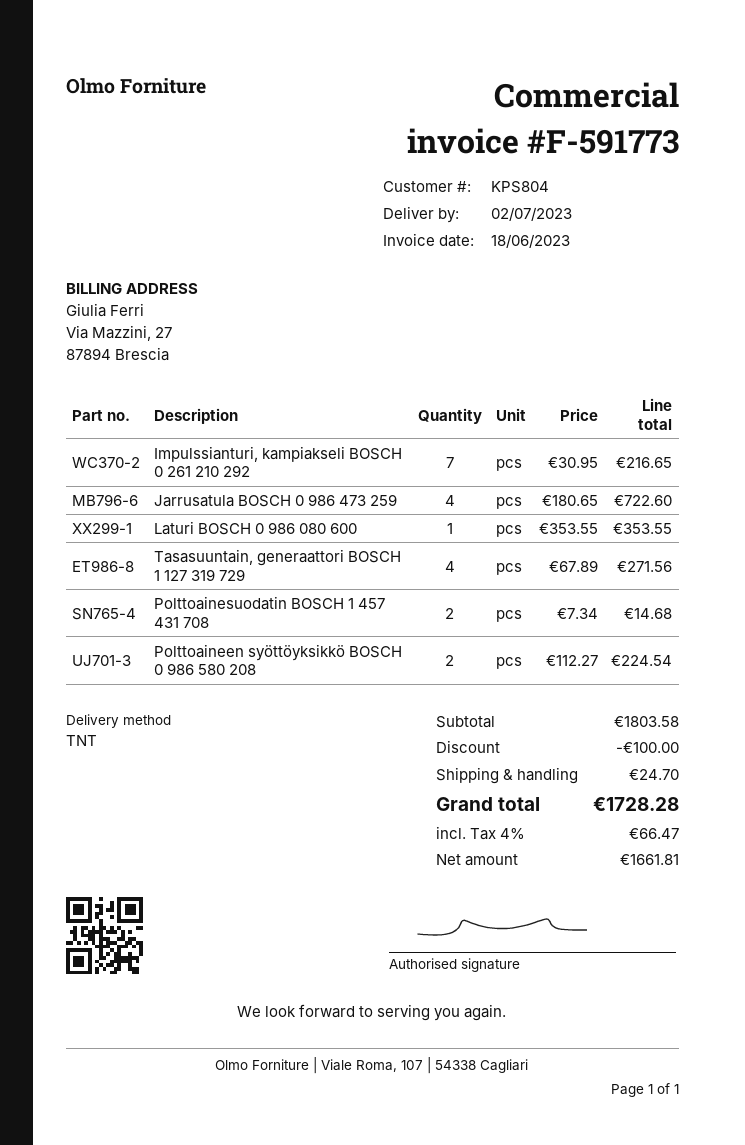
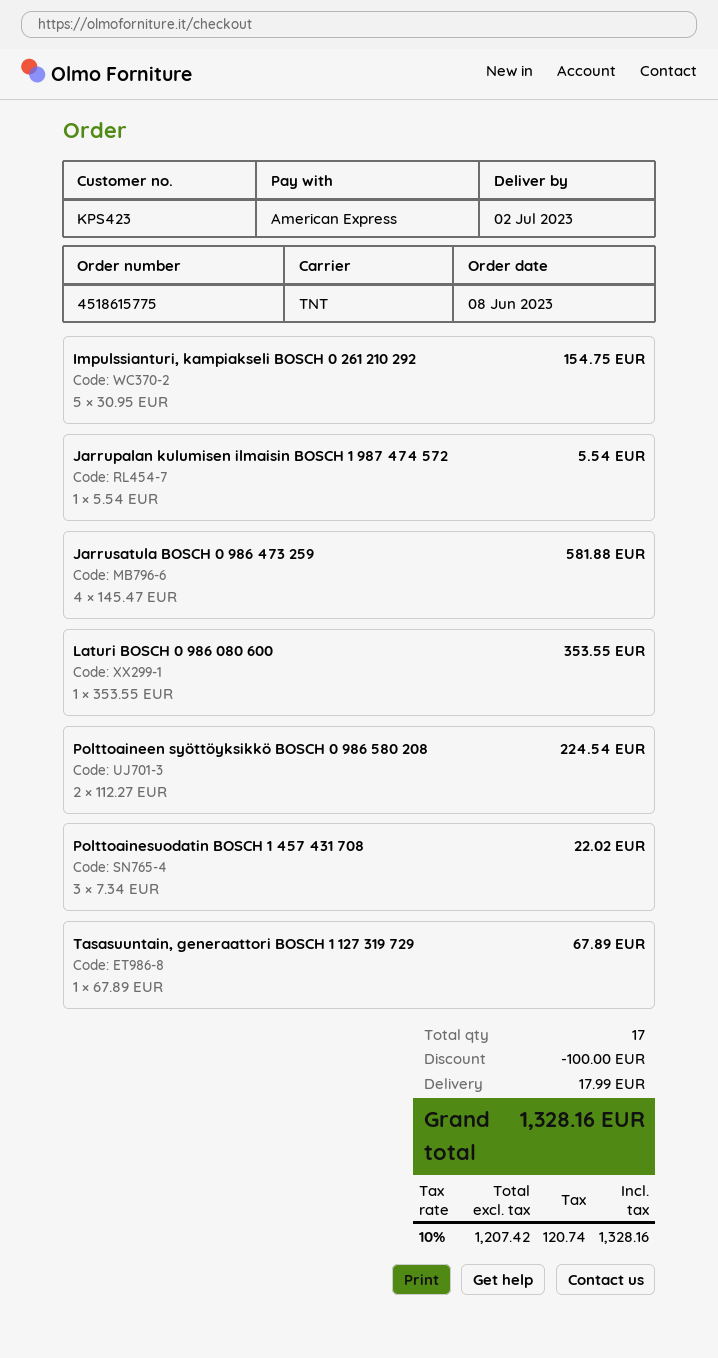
customer number: KPS804 -> KPS423
Impulssianturi, kampiakseli BOSCH 0 261 210 292: 7 x 30.95 = 216.65 -> 5 x 30.95 = 154.75
Jarrusatula BOSCH 0 986 473 259: 4 x 180.65 = 722.60 -> 4 x 145.47 = 581.88
Tasasuuntain, generaattori BOSCH 1 127 319 729: 4 x 67.89 = 271.56 -> 1 x 67.89 = 67.89
Polttoainesuodatin BOSCH 1 457 431 708: 2 x 7.34 = 14.68 -> 3 x 7.34 = 22.02
Jarrupalan kulumisen ilmaisin BOSCH 1 987 474 572: none -> 1 x 5.54 = 5.54
shipping: 24.70 -> 17.99
net: 1661.81 -> 1207.42
tax: 4% = 66.47 -> 10% = 120.74
total: 1728.28 -> 1328.16

